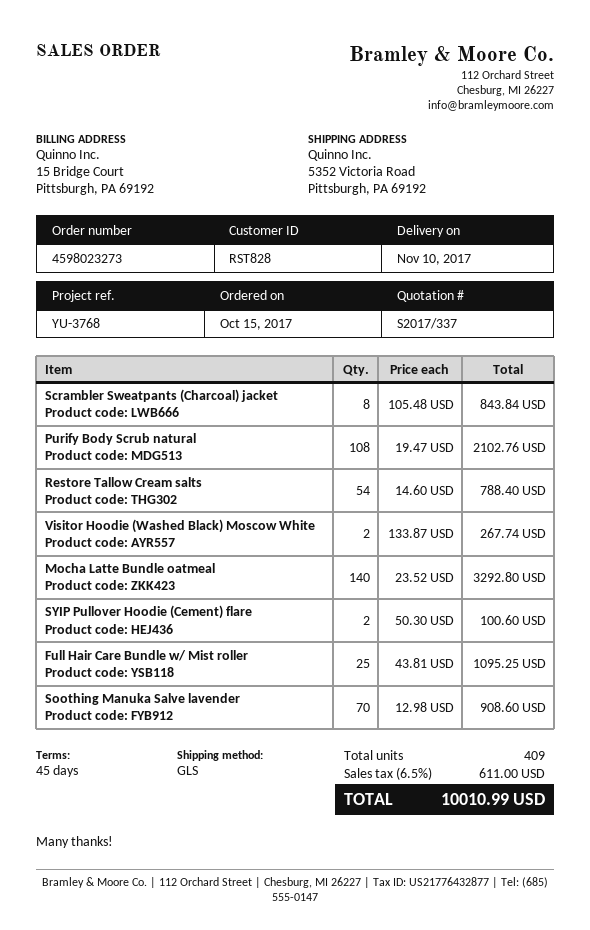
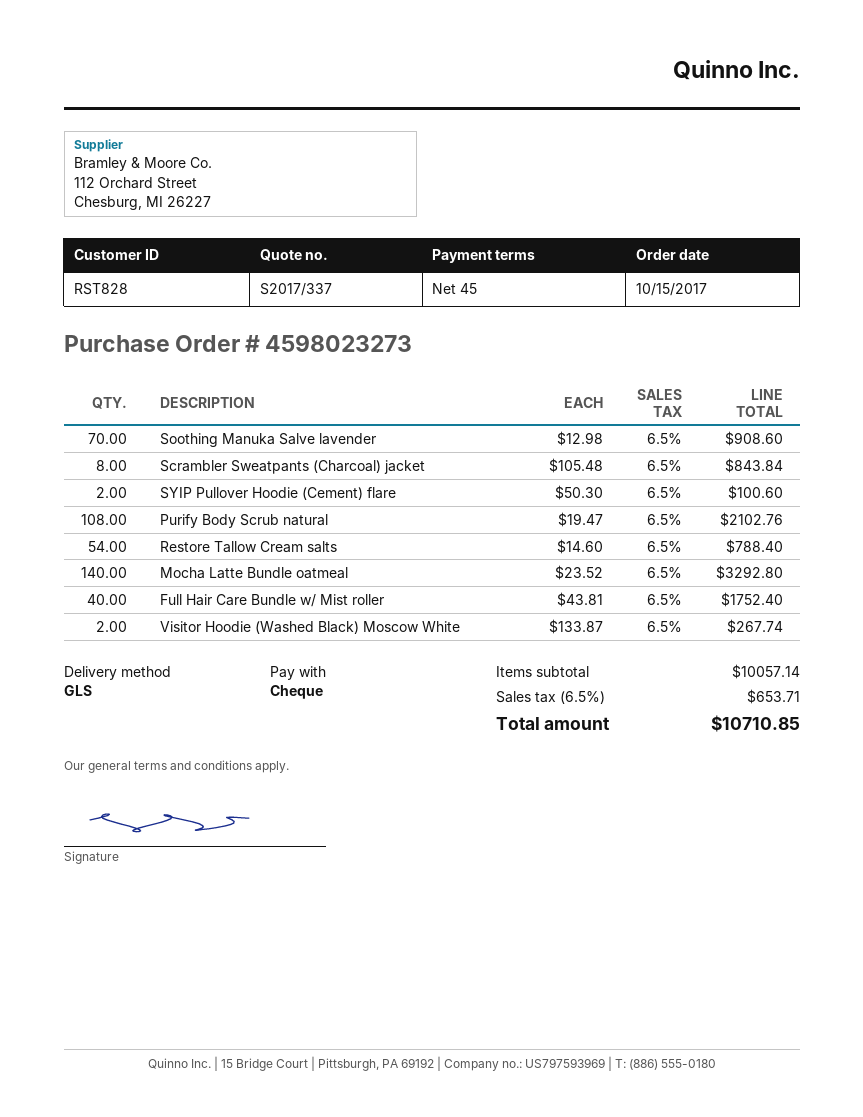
Full Hair Care Bundle w/ Mist roller: 25 x 43.81 = 1095.25 -> 40 x 43.81 = 1752.40
tax: 6.5% = 611.00 -> 6.5% = 653.71
total: 10010.99 -> 10710.85

